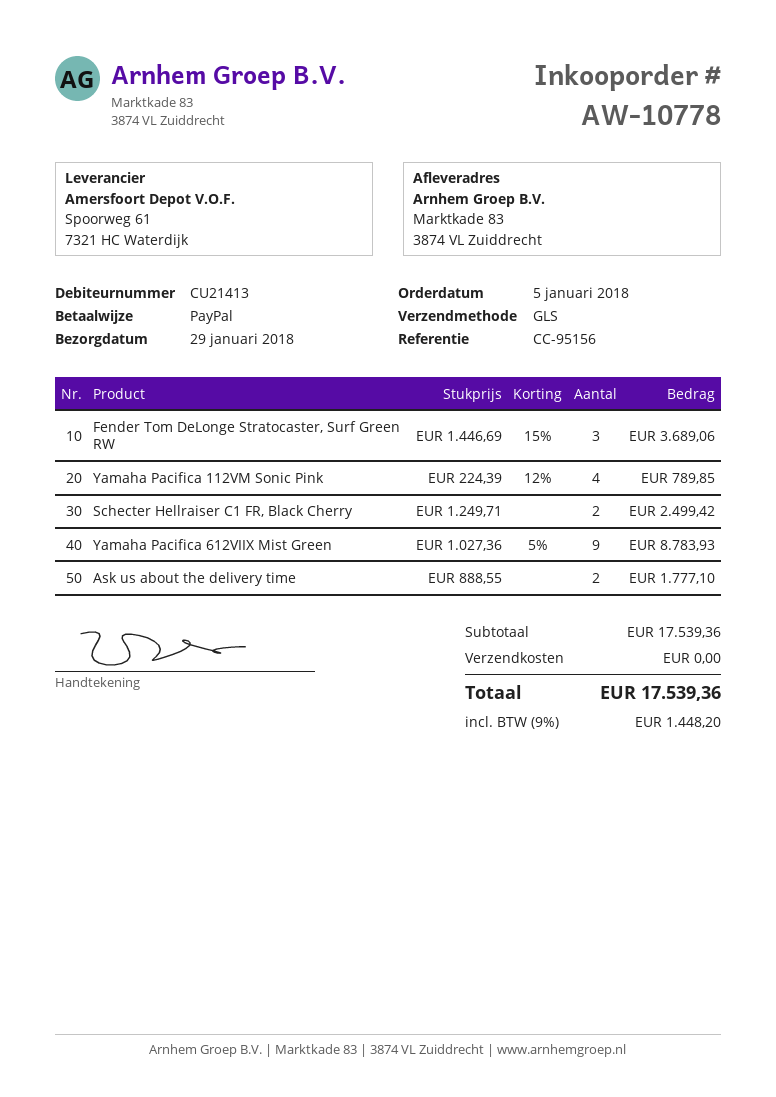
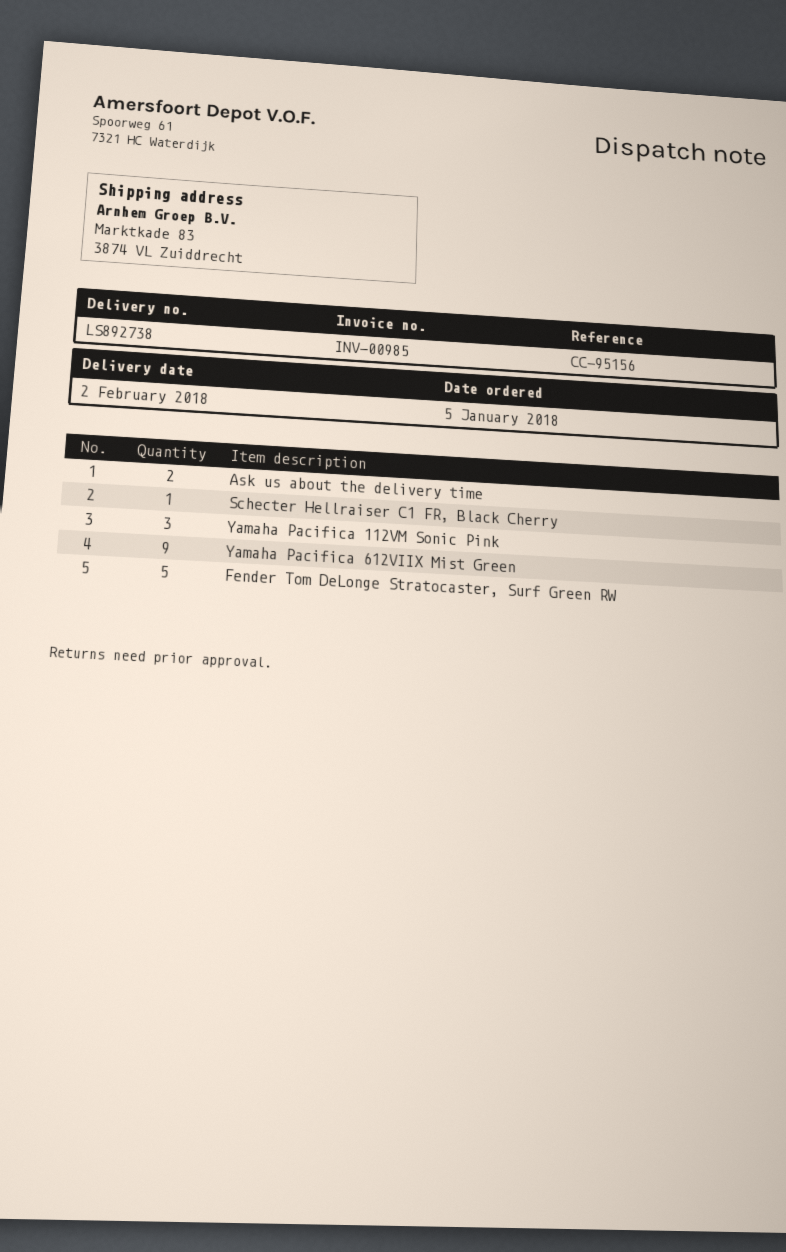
delivery date: 2018-01-29 -> 2018-02-02
Fender Tom DeLonge Stratocaster, Surf Green RW: 3 -> 5
Yamaha Pacifica 112VM Sonic Pink: 4 -> 3
Schecter Hellraiser C1 FR, Black Cherry: 2 -> 1

